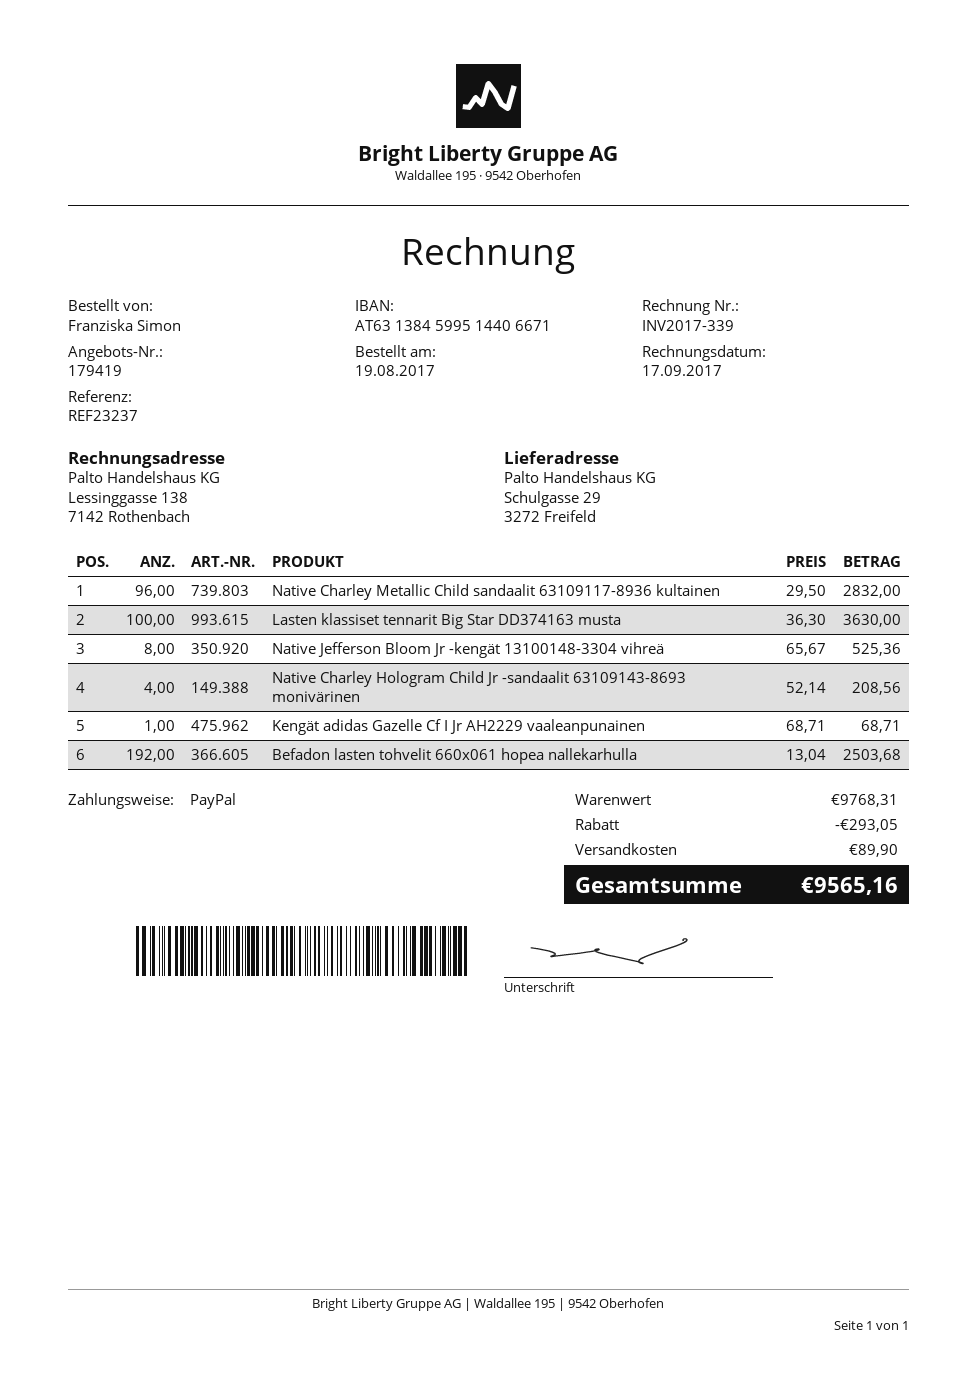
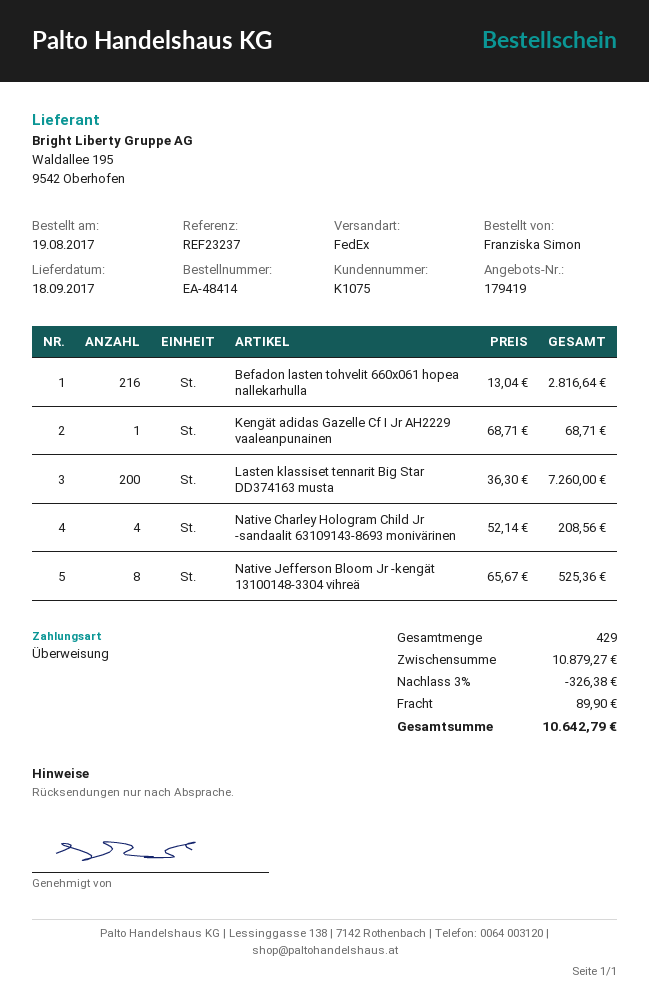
payment method: PayPal -> bank transfer
Native Charley Metallic Child sandaalit 63109117-8936 kultainen: 96 x 29.50 = 2832.00 -> none
Lasten klassiset tennarit Big Star DD374163 musta: 100 x 36.30 = 3630.00 -> 200 x 36.30 = 7260.00
Befadon lasten tohvelit 660x061 hopea nallekarhulla: 192 x 13.04 = 2503.68 -> 216 x 13.04 = 2816.64
subtotal: 9768.31 -> 10879.27
discount: 293.05 -> 326.38
total: 9565.16 -> 10642.79

